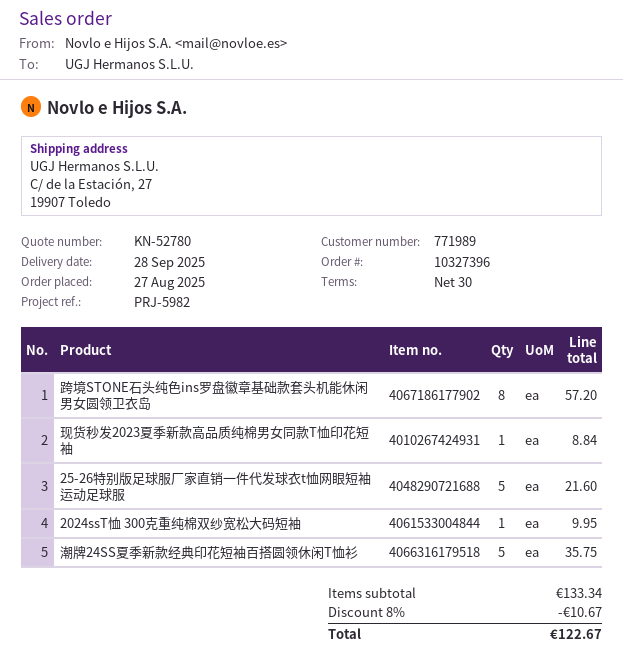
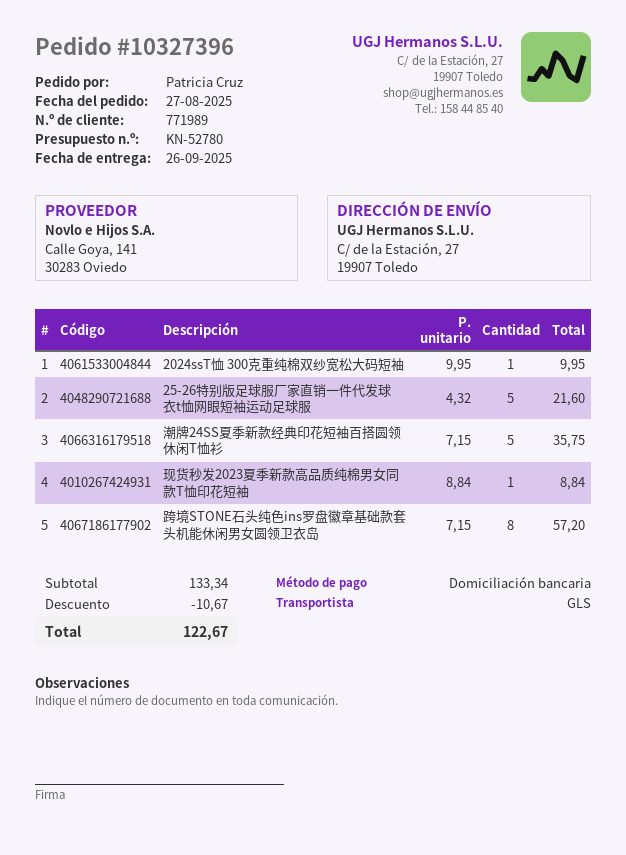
delivery date: 2025-09-28 -> 2025-09-26

